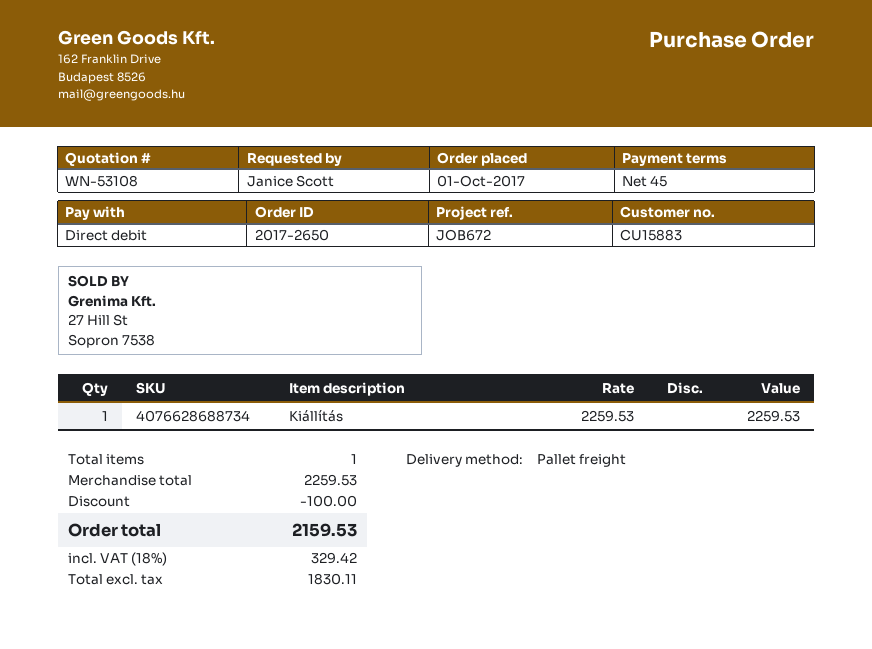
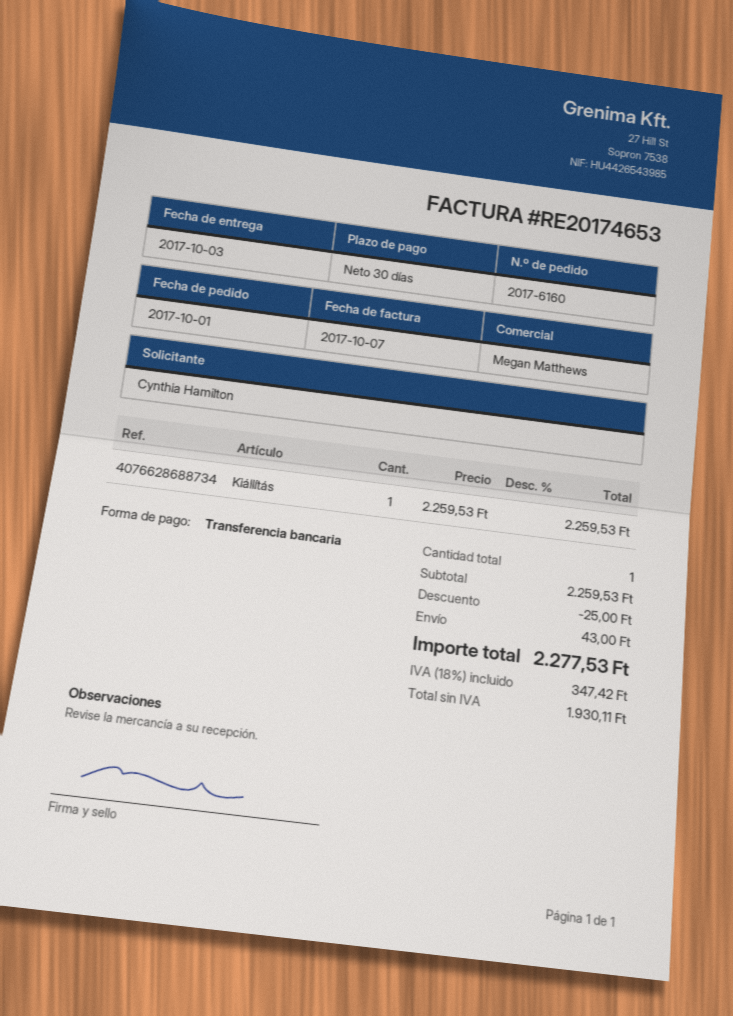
order number: 2017-2650 -> 2017-6160
payment terms: 45 days -> 30 days
ordered by: Janice Scott -> Cynthia Hamilton
payment method: direct debit -> bank transfer
discount: 100.00 -> 25.00
shipping: none -> 43.00
net: 1830.11 -> 1930.11
tax: 18% = 329.42 -> 18% = 347.42
total: 2159.53 -> 2277.53

